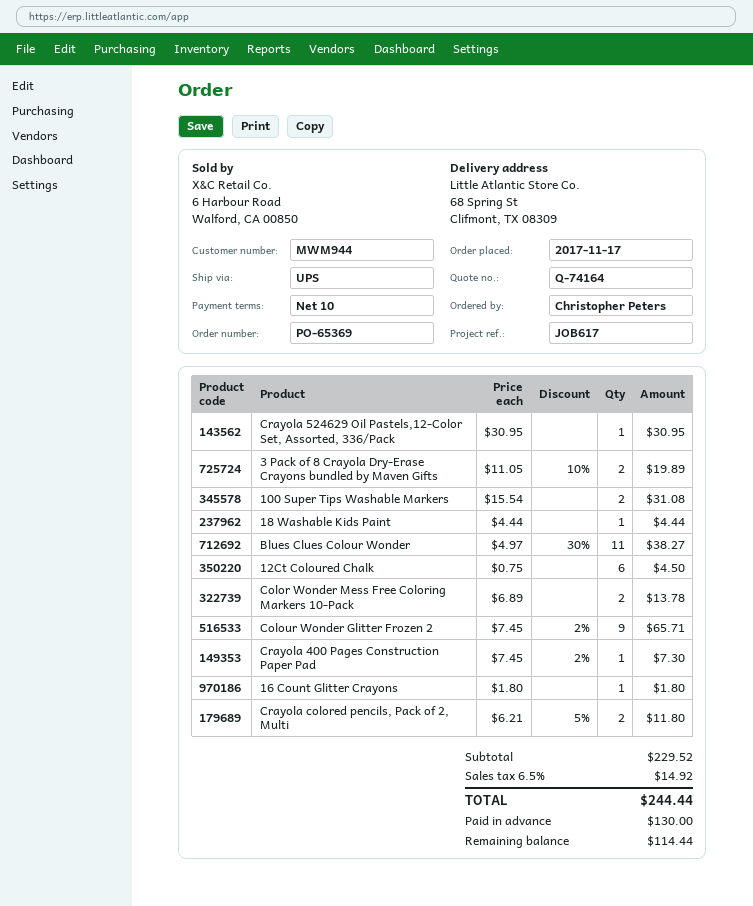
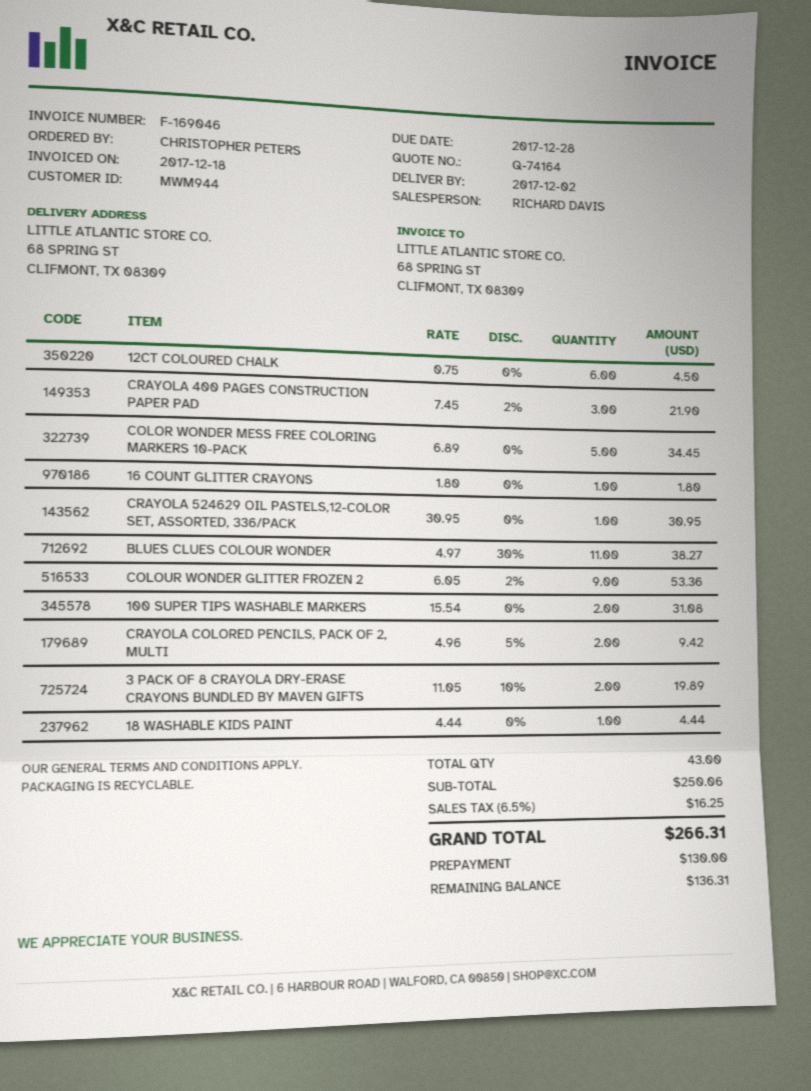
Color Wonder Mess Free Coloring Markers 10-Pack: 2 x 6.89 = 13.78 -> 5 x 6.89 = 34.45
Colour Wonder Glitter Frozen 2: 9 x 7.45 - 2% = 65.71 -> 9 x 6.05 - 2% = 53.36
Crayola 400 Pages Construction Paper Pad: 1 x 7.45 - 2% = 7.30 -> 3 x 7.45 - 2% = 21.90
Crayola colored pencils, Pack of 2, Multi: 2 x 6.21 - 5% = 11.80 -> 2 x 4.96 - 5% = 9.42
subtotal: 229.52 -> 250.06
tax: 6.5% = 14.92 -> 6.5% = 16.25
total: 244.44 -> 266.31
balance: 114.44 -> 136.31

